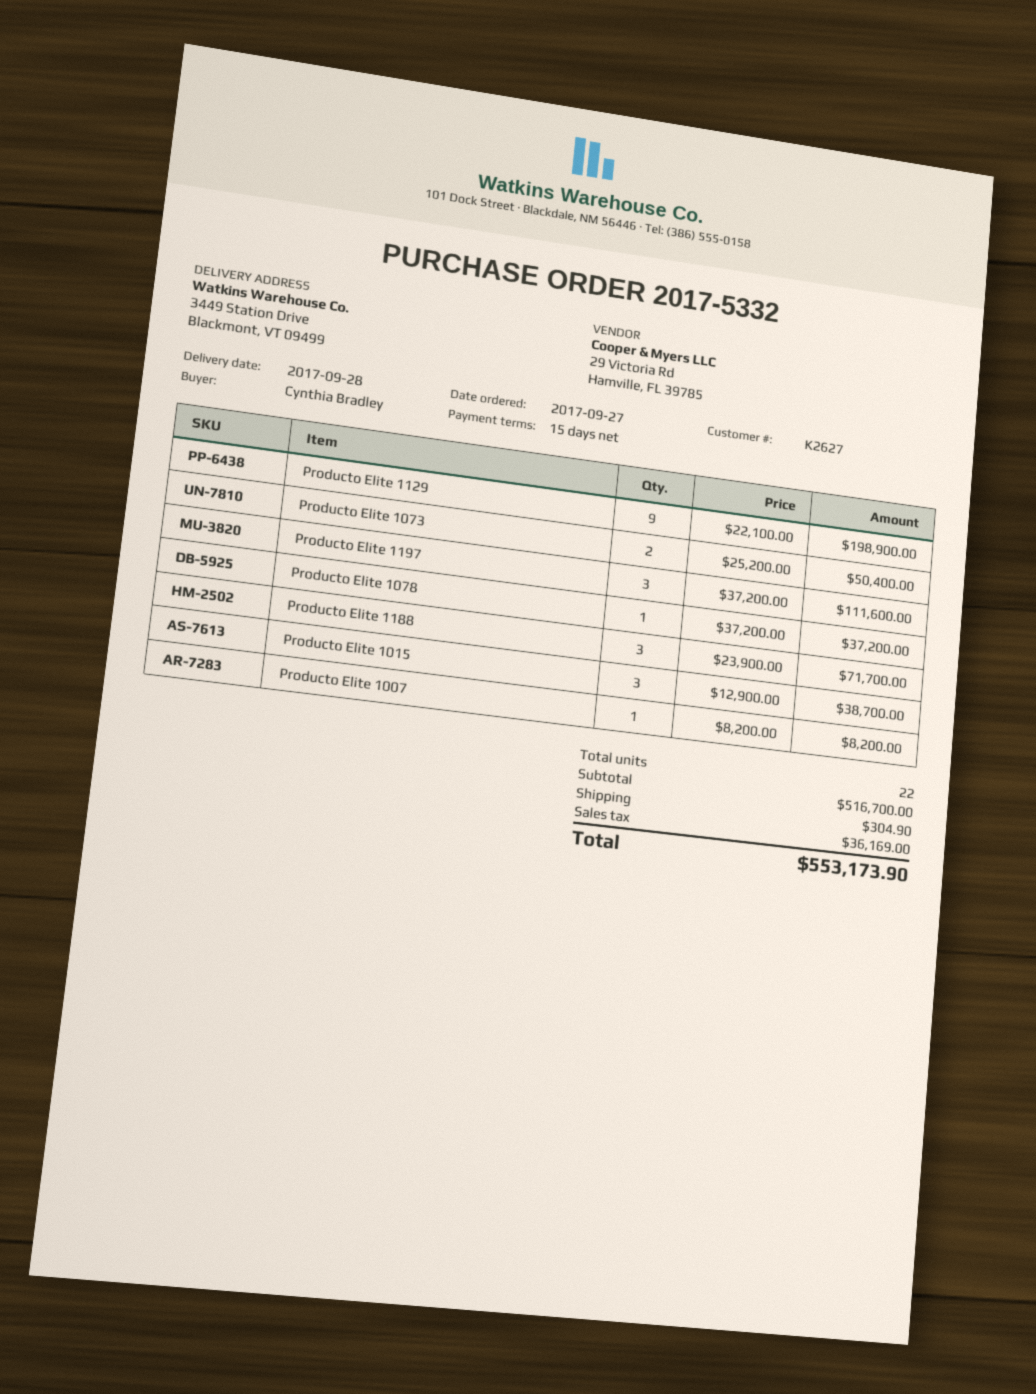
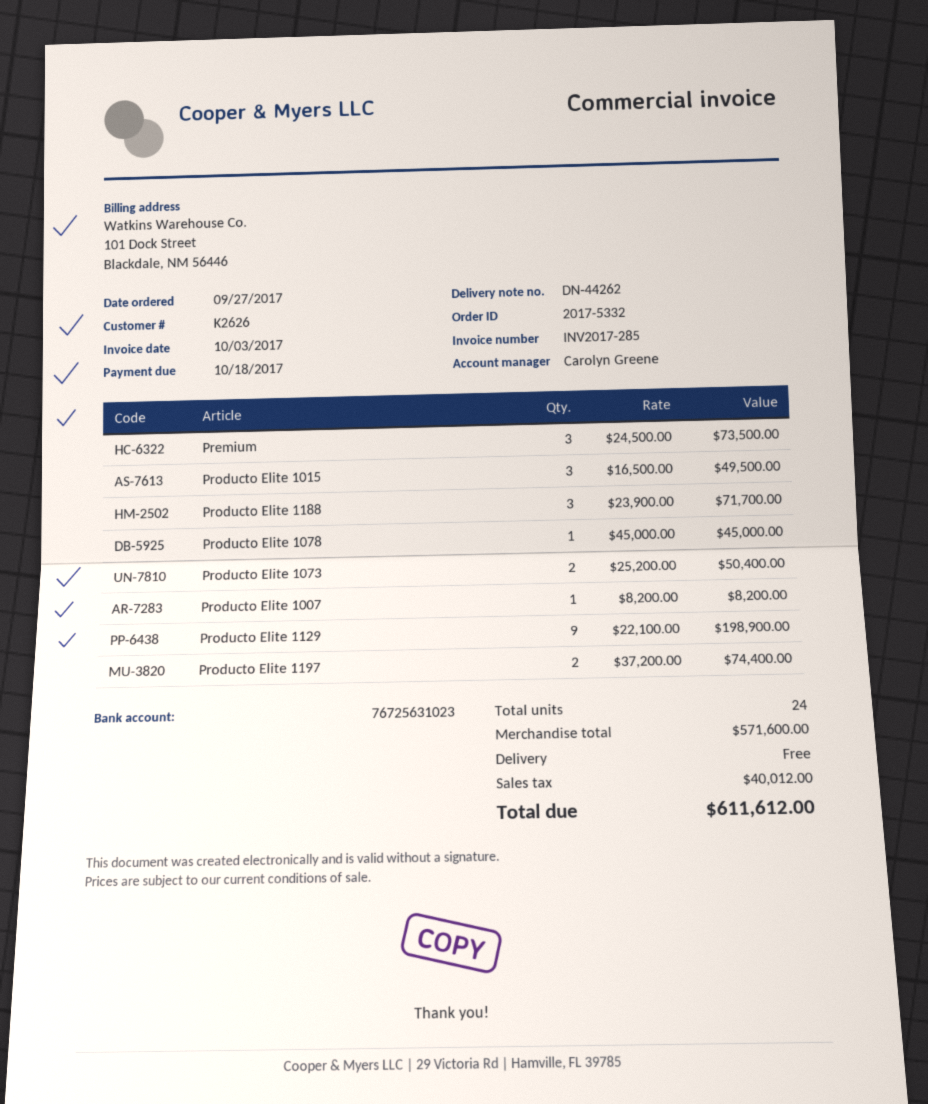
customer number: K2627 -> K2626
Producto Elite 1197: 3 x 37200.00 = 111600.00 -> 2 x 37200.00 = 74400.00
Producto Elite 1078: 1 x 37200.00 = 37200.00 -> 1 x 45000.00 = 45000.00
Producto Elite 1015: 3 x 12900.00 = 38700.00 -> 3 x 16500.00 = 49500.00
Premium: none -> 3 x 24500.00 = 73500.00
total quantity: 22 -> 24
subtotal: 516700.00 -> 571600.00
shipping: 304.90 -> 0.00
tax: 36169.00 -> 40012.00
total: 553173.90 -> 611612.00

